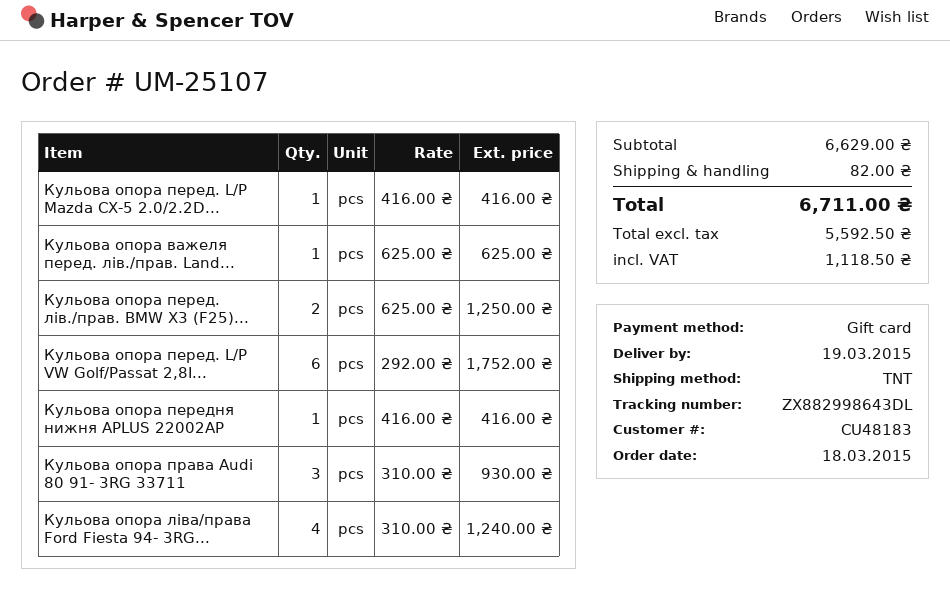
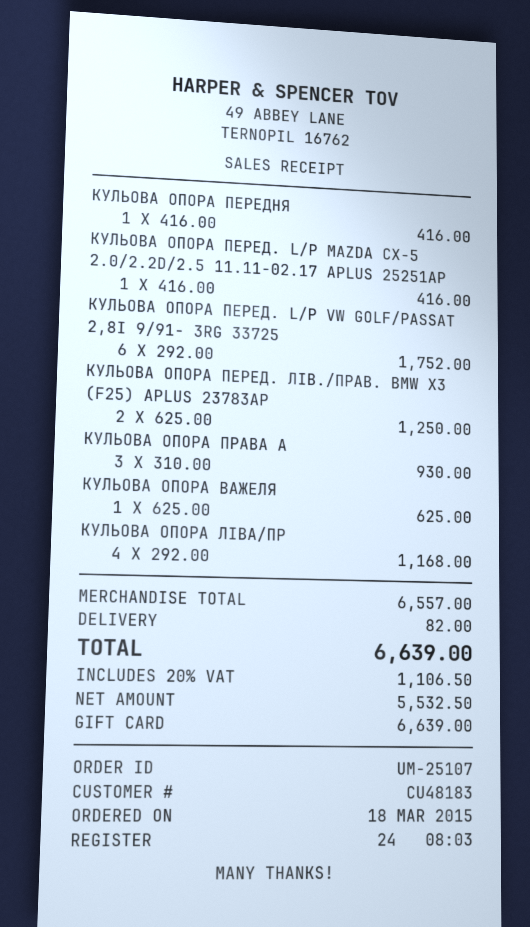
Кульова опора ліва/права Ford Fiesta 94- 3RG...: 4 x 310.00 = 1240.00 -> 4 x 292.00 = 1168.00
subtotal: 6629.00 -> 6557.00
net: 5592.50 -> 5532.50
tax: 1118.50 -> 1106.50
total: 6711.00 -> 6639.00

